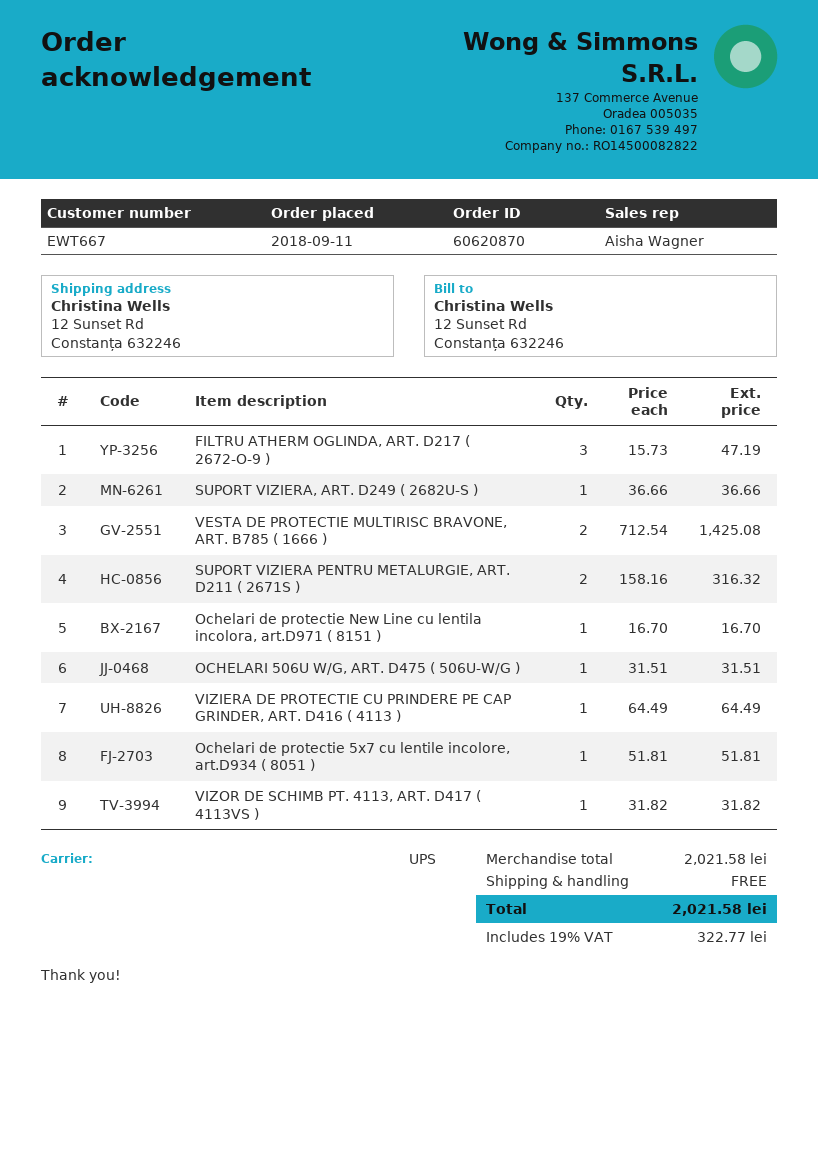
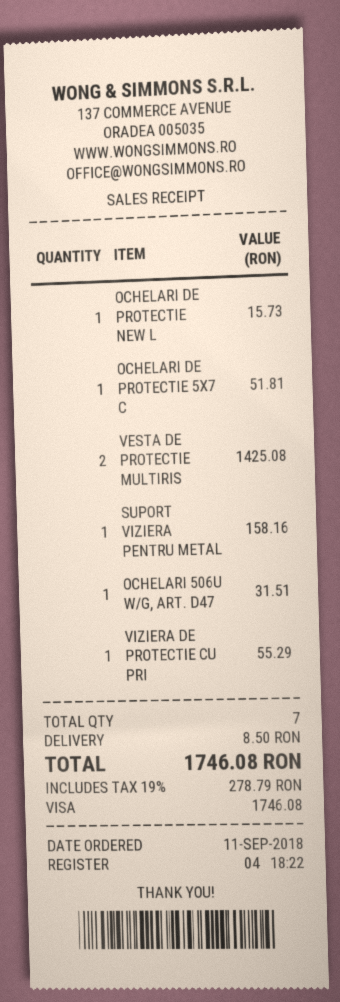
FILTRU ATHERM OGLINDA, ART. D217 ( 2672-O-9 ): 3 for 47.19 -> none
SUPORT VIZIERA, ART. D249 ( 2682U-S ): 1 for 36.66 -> none
SUPORT VIZIERA PENTRU METALURGIE, ART. D211 ( 2671S ): 2 for 316.32 -> 1 for 158.16
Ochelari de protectie New Line cu lentila incolora, art.D971 ( 8151 ): 1 for 16.70 -> 1 for 15.73
VIZIERA DE PROTECTIE CU PRINDERE PE CAP GRINDER, ART. D416 ( 4113 ): 1 for 64.49 -> 1 for 55.29
VIZOR DE SCHIMB PT. 4113, ART. D417 ( 4113VS ): 1 for 31.82 -> none
shipping: 0.00 -> 8.50
tax: 19% = 322.77 -> 19% = 278.79
total: 2021.58 -> 1746.08

